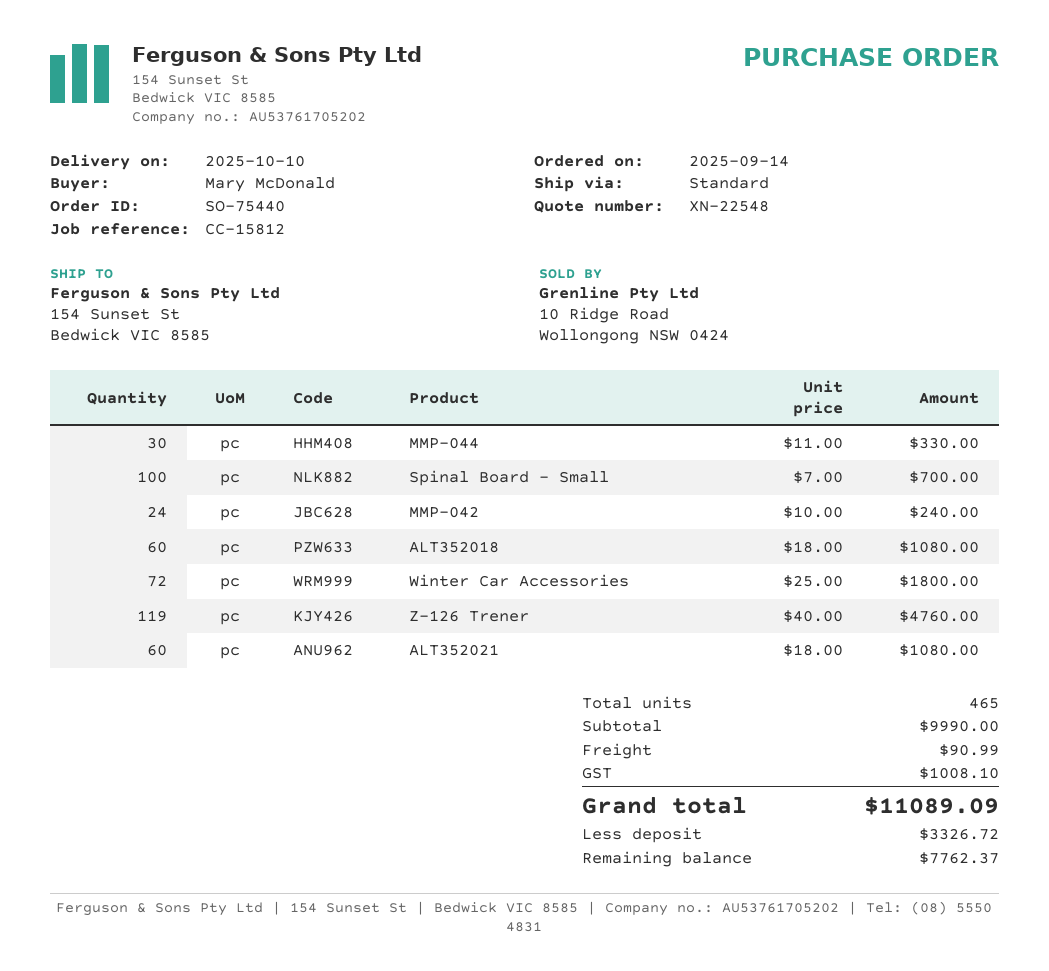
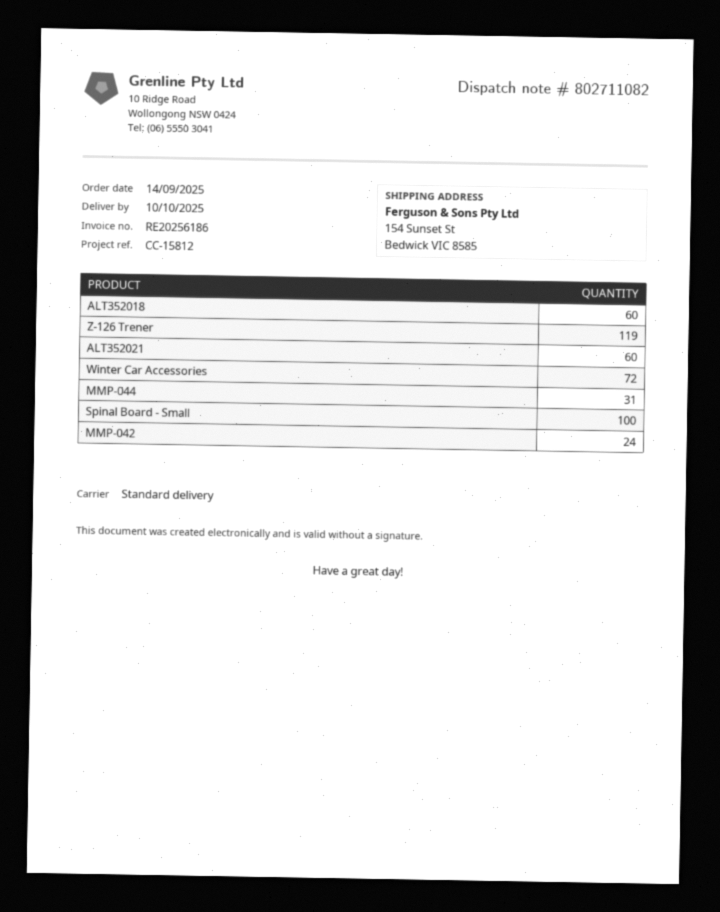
MMP-044: 30 -> 31

